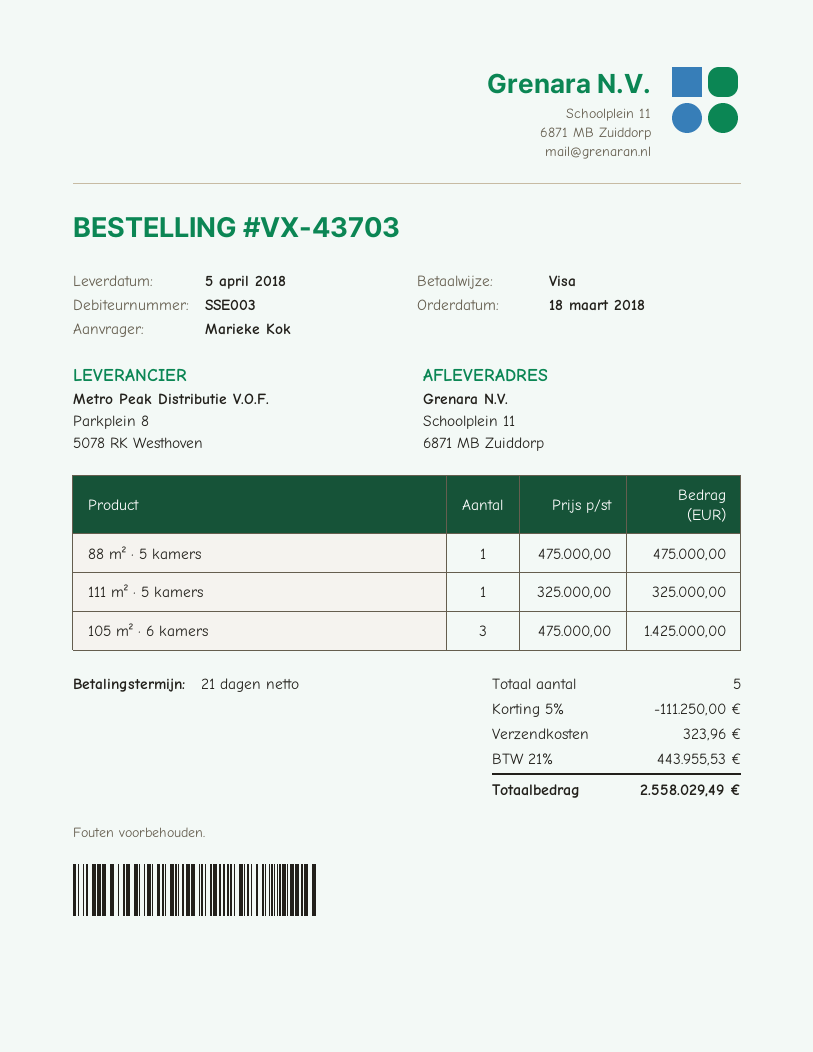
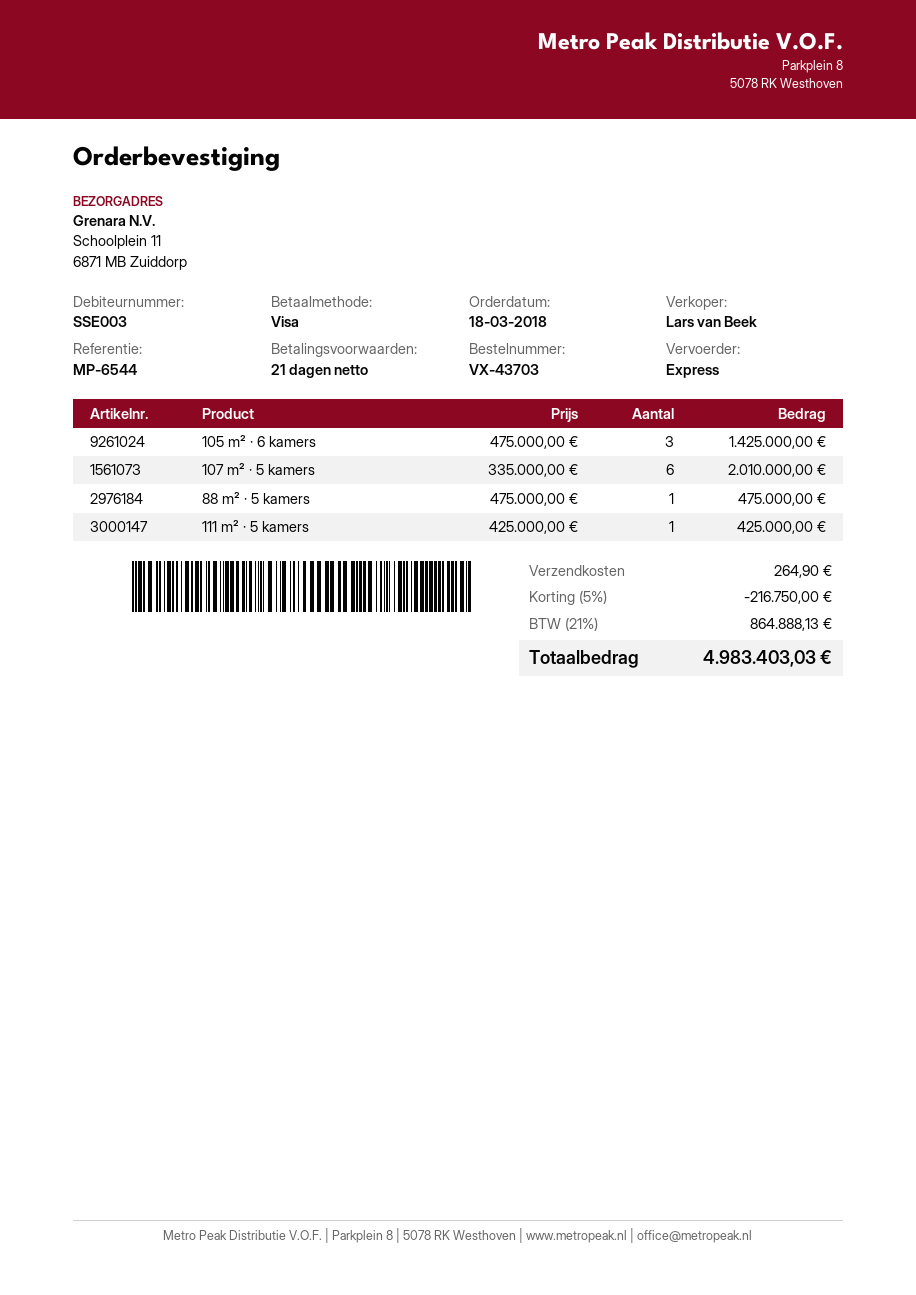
111 m² · 5 kamers: 1 x 325000.00 = 325000.00 -> 1 x 425000.00 = 425000.00
107 m² · 5 kamers: none -> 6 x 335000.00 = 2010000.00
discount: 5% = 111250.00 -> 5% = 216750.00
shipping: 323.96 -> 264.90
tax: 21% = 443955.53 -> 21% = 864888.13
total: 2558029.49 -> 4983403.03

